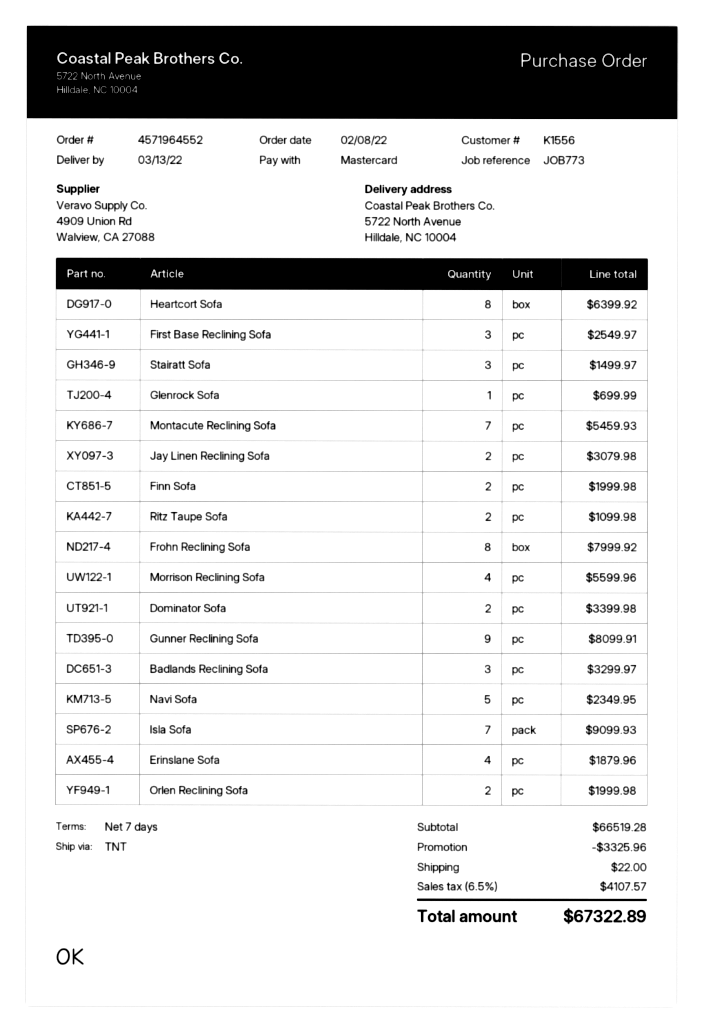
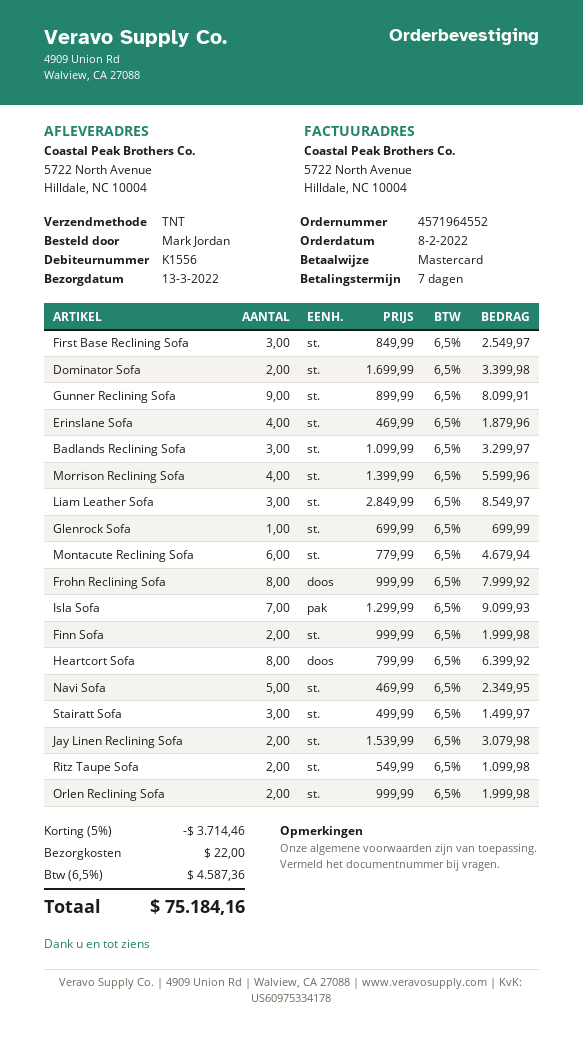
Montacute Reclining Sofa: 7 for 5459.93 -> 6 for 4679.94
Liam Leather Sofa: none -> 3 for 8549.97
discount: 3325.96 -> 3714.46
tax: 6.5% = 4107.57 -> 6.5% = 4587.36
total: 67322.89 -> 75184.16

